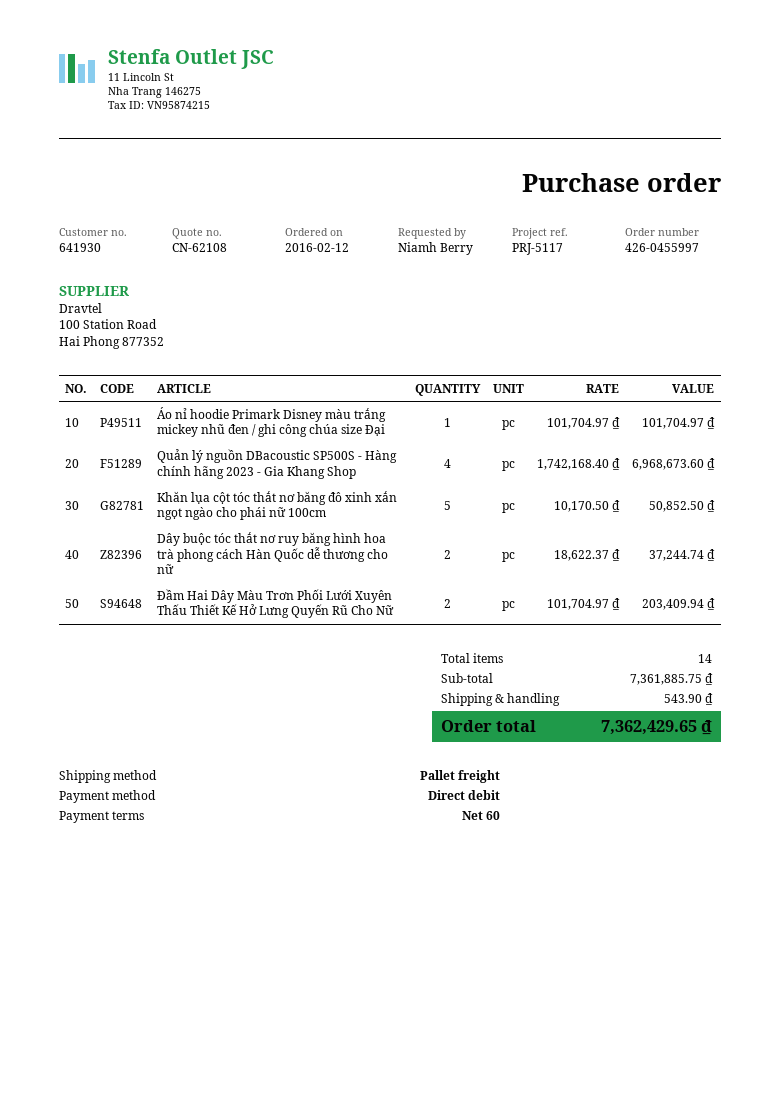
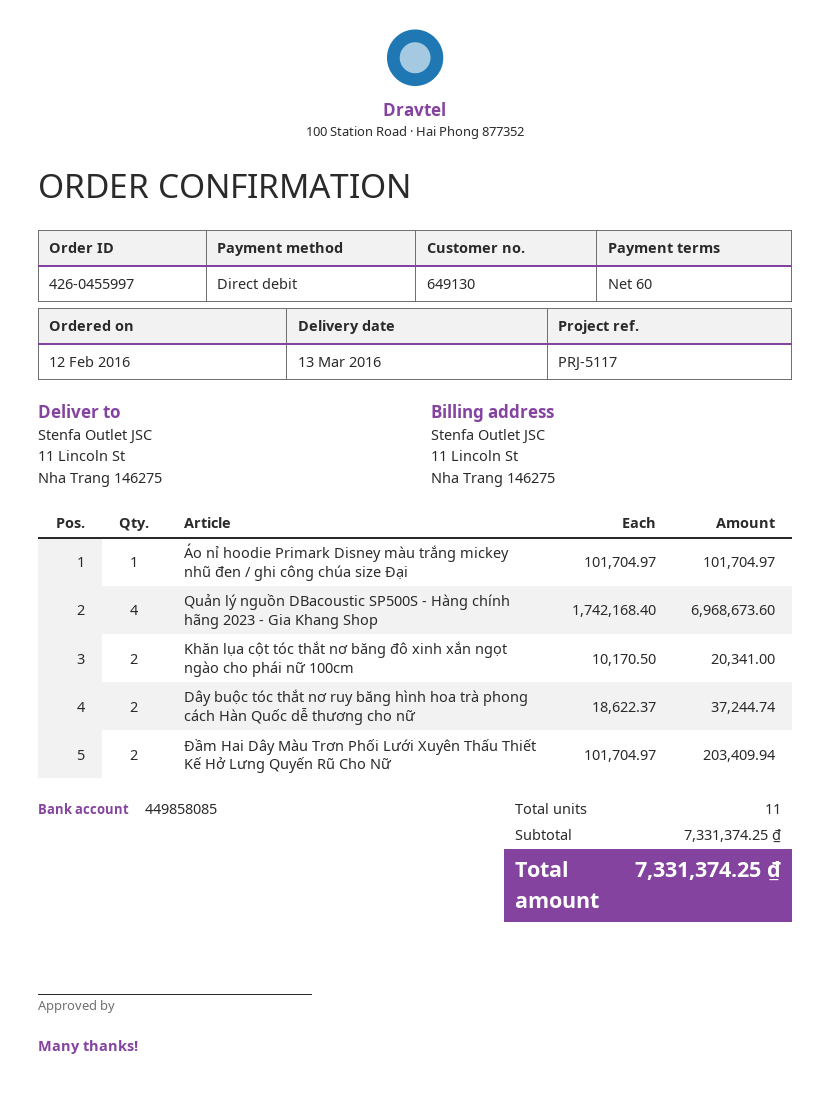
customer number: 641930 -> 649130
Khăn lụa cột tóc thắt nơ băng đô xinh xắn ngọt ngào cho phái nữ 100cm: 5 x 10170.50 = 50852.50 -> 2 x 10170.50 = 20341.00
total quantity: 14 -> 11
subtotal: 7361885.75 -> 7331374.25
shipping: 543.90 -> none
total: 7362429.65 -> 7331374.25

